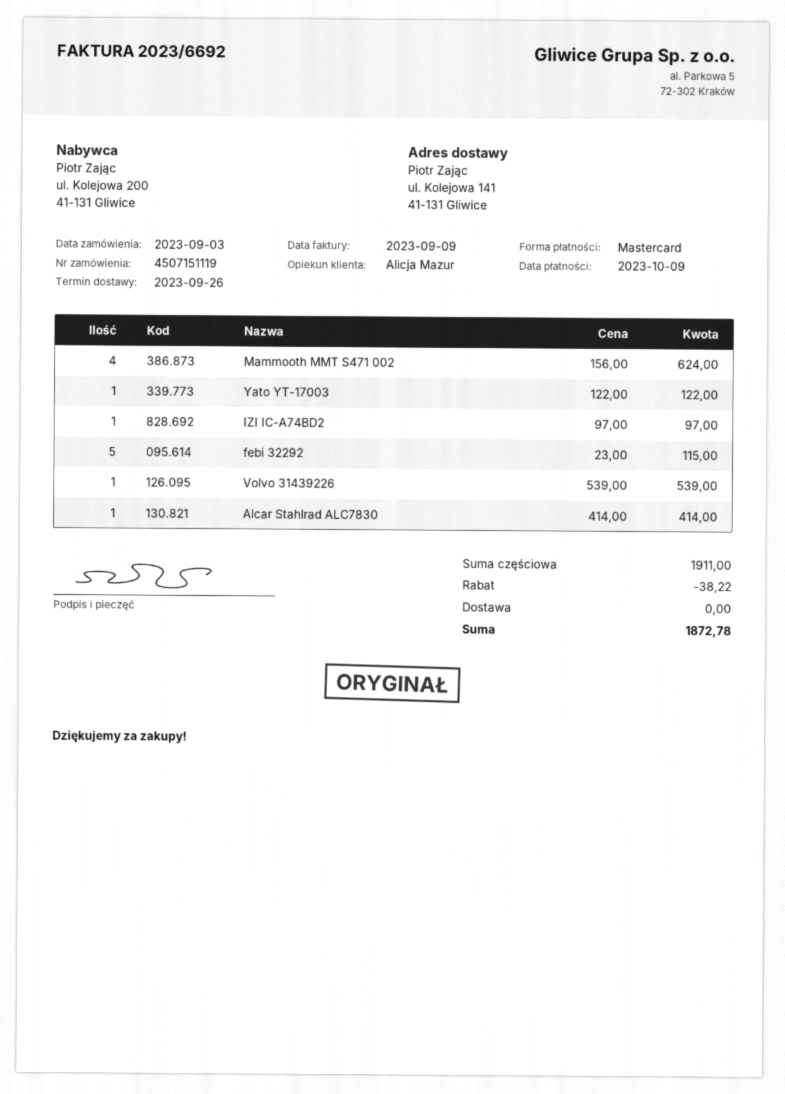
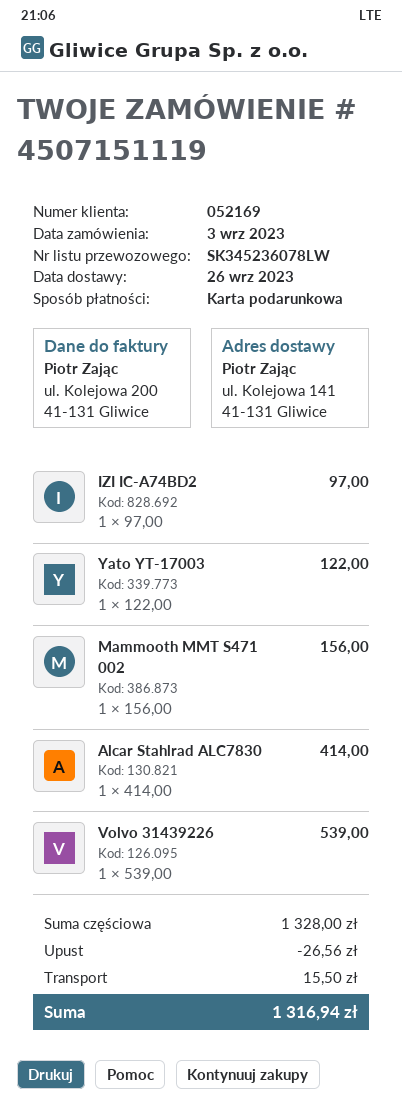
payment method: Mastercard -> gift card
Mammooth MMT S471 002: 4 x 156.00 = 624.00 -> 1 x 156.00 = 156.00
febi 32292: 5 x 23.00 = 115.00 -> none
subtotal: 1911.00 -> 1328.00
discount: 38.22 -> 26.56
shipping: 0.00 -> 15.50
total: 1872.78 -> 1316.94

